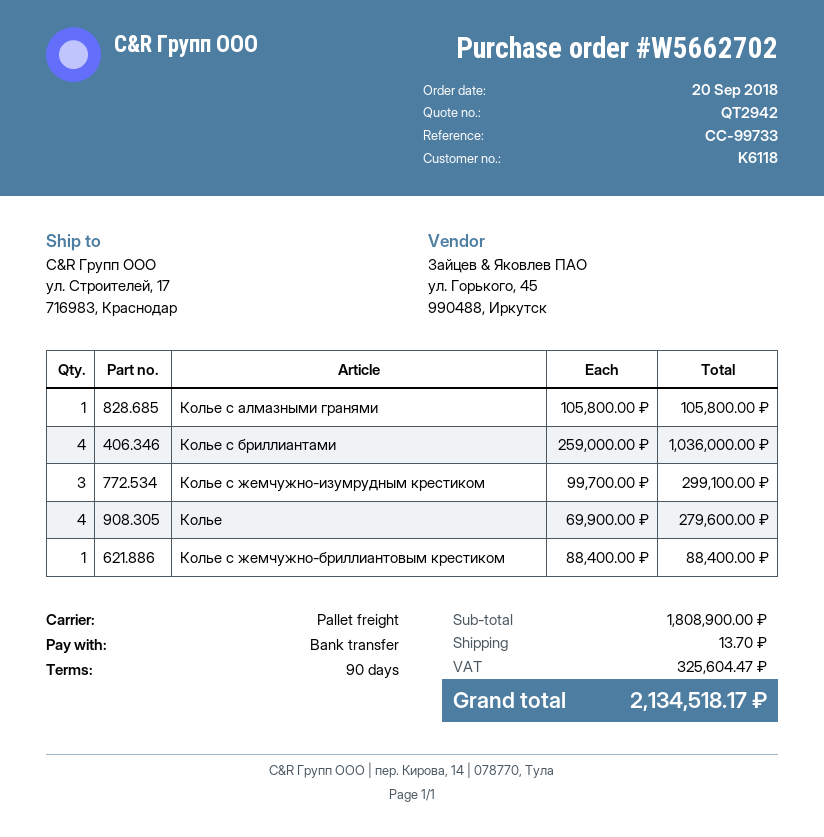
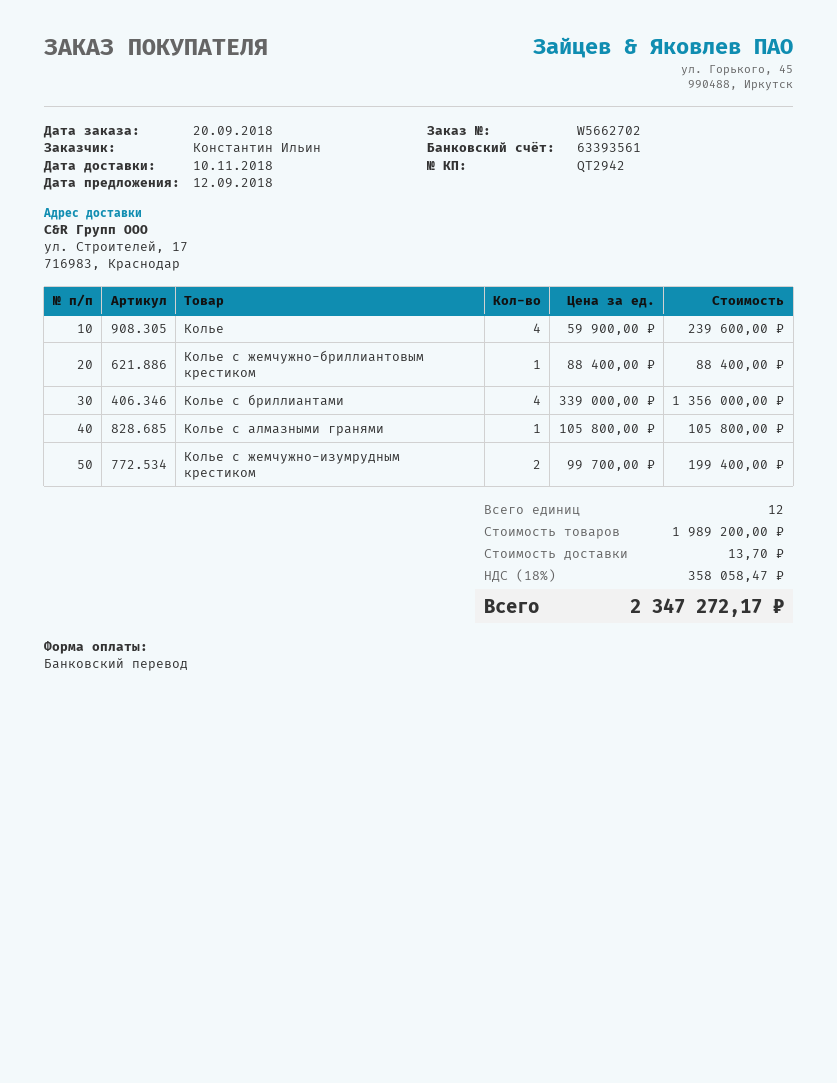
Колье с бриллиантами: 4 x 259000.00 = 1036000.00 -> 4 x 339000.00 = 1356000.00
Колье с жемчужно-изумрудным крестиком: 3 x 99700.00 = 299100.00 -> 2 x 99700.00 = 199400.00
Колье: 4 x 69900.00 = 279600.00 -> 4 x 59900.00 = 239600.00
subtotal: 1808900.00 -> 1989200.00
tax: 325604.47 -> 358058.47
total: 2134518.17 -> 2347272.17

